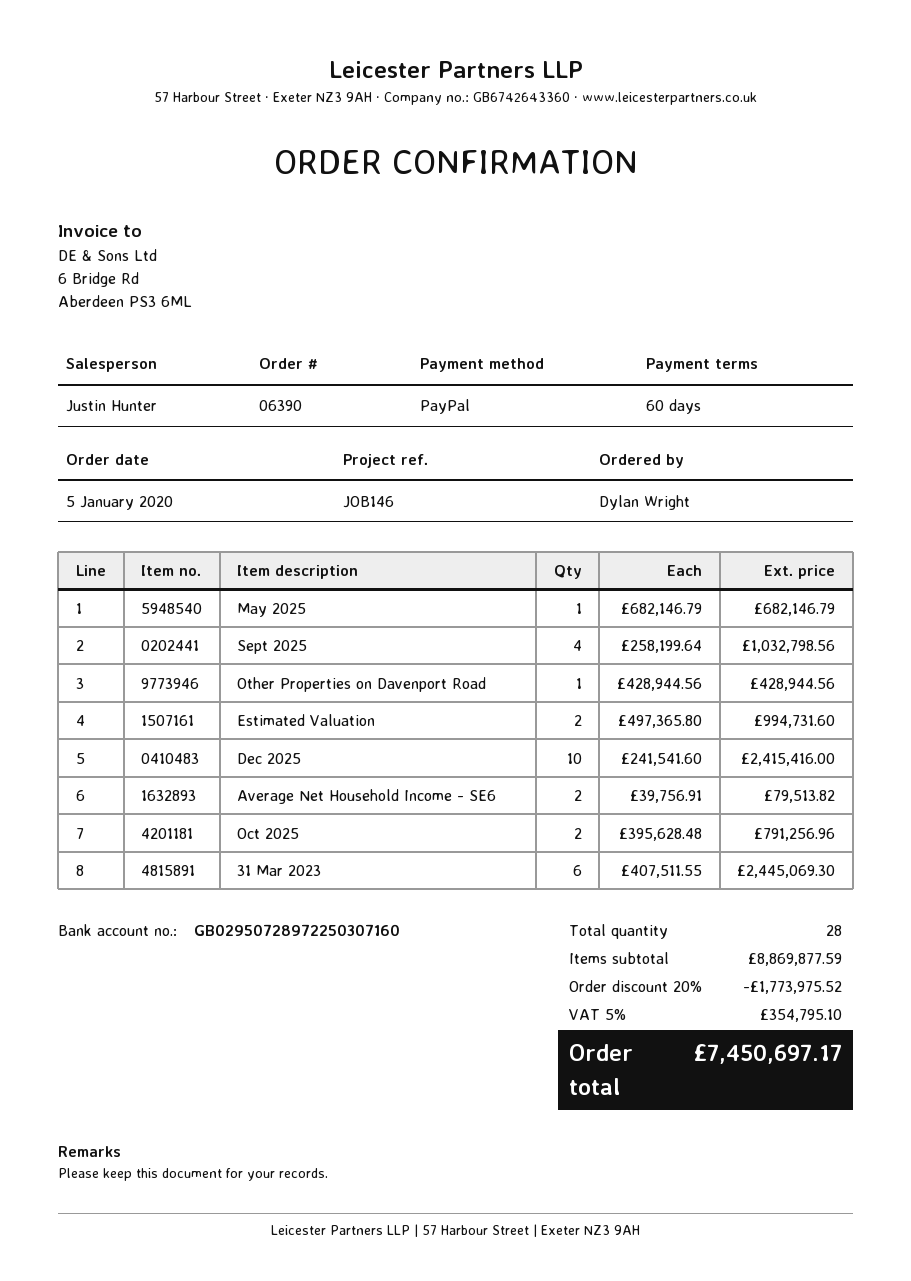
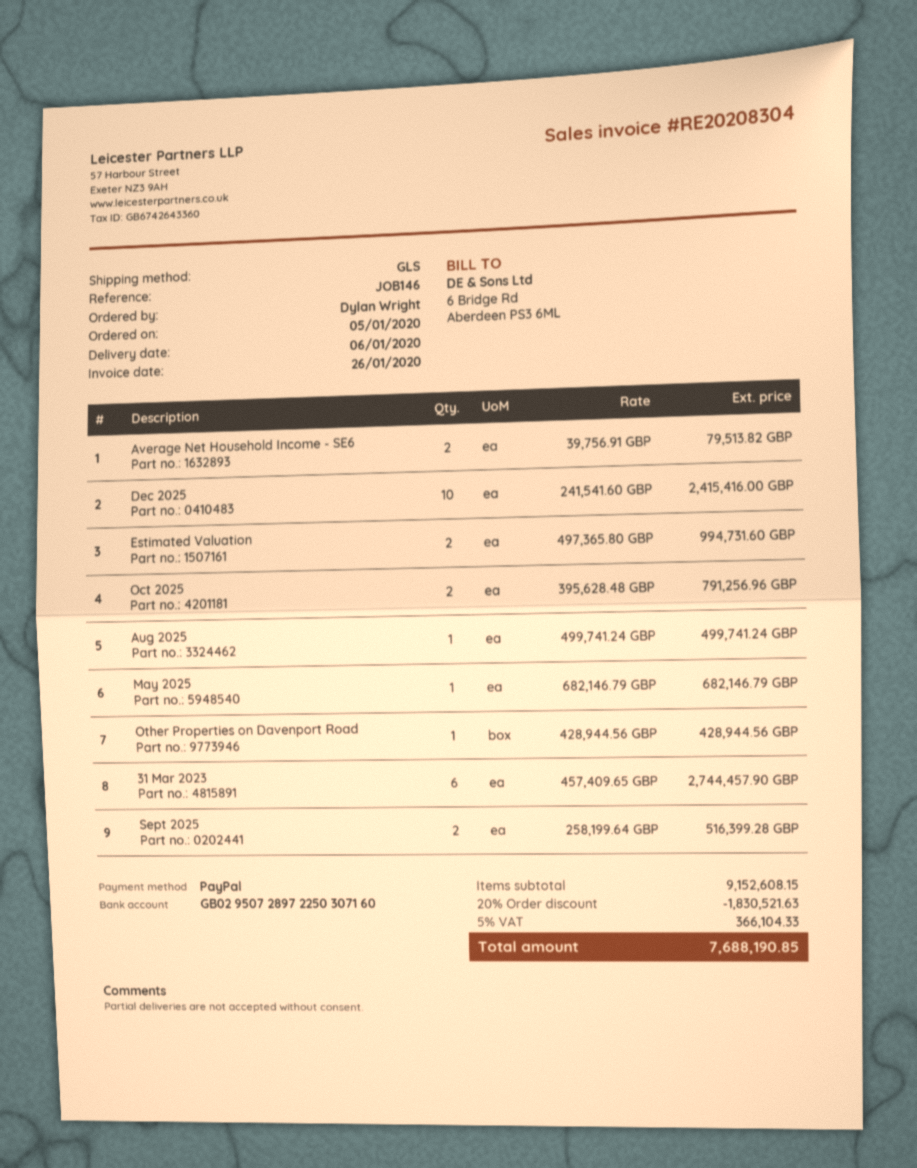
Sept 2025: 4 x 258199.64 = 1032798.56 -> 2 x 258199.64 = 516399.28
31 Mar 2023: 6 x 407511.55 = 2445069.30 -> 6 x 457409.65 = 2744457.90
Aug 2025: none -> 1 x 499741.24 = 499741.24
subtotal: 8869877.59 -> 9152608.15
discount: 20% = 1773975.52 -> 20% = 1830521.63
tax: 5% = 354795.10 -> 5% = 366104.33
total: 7450697.17 -> 7688190.85

